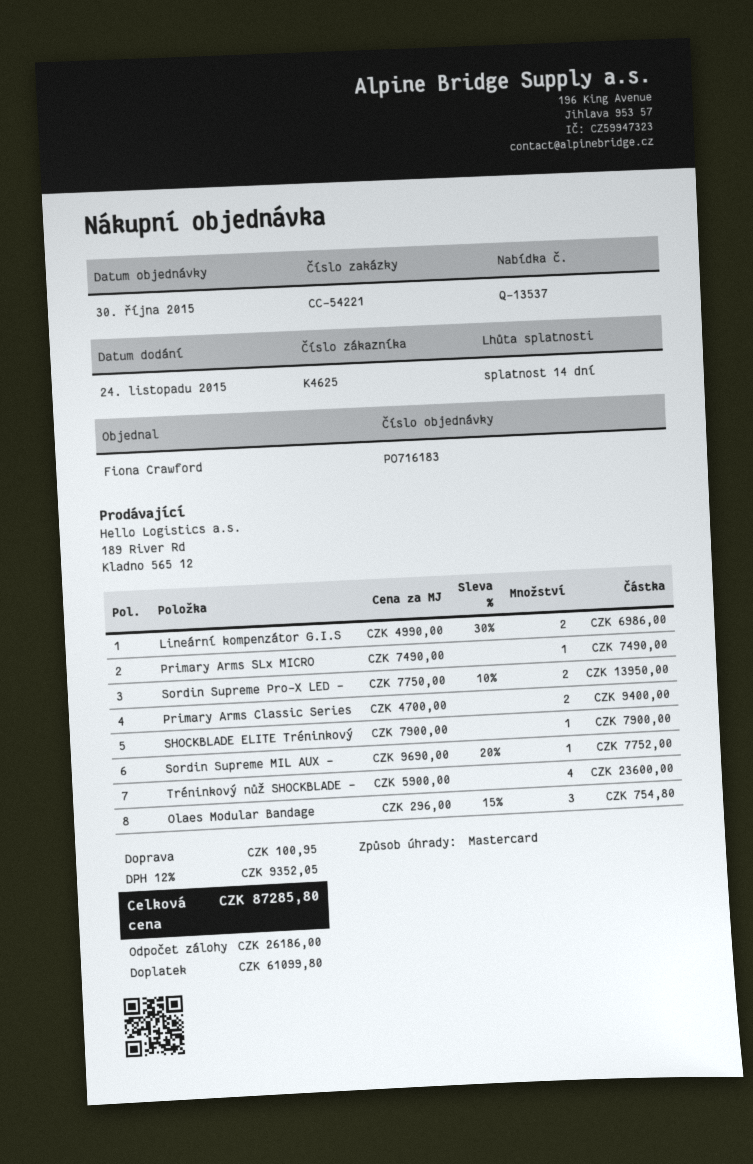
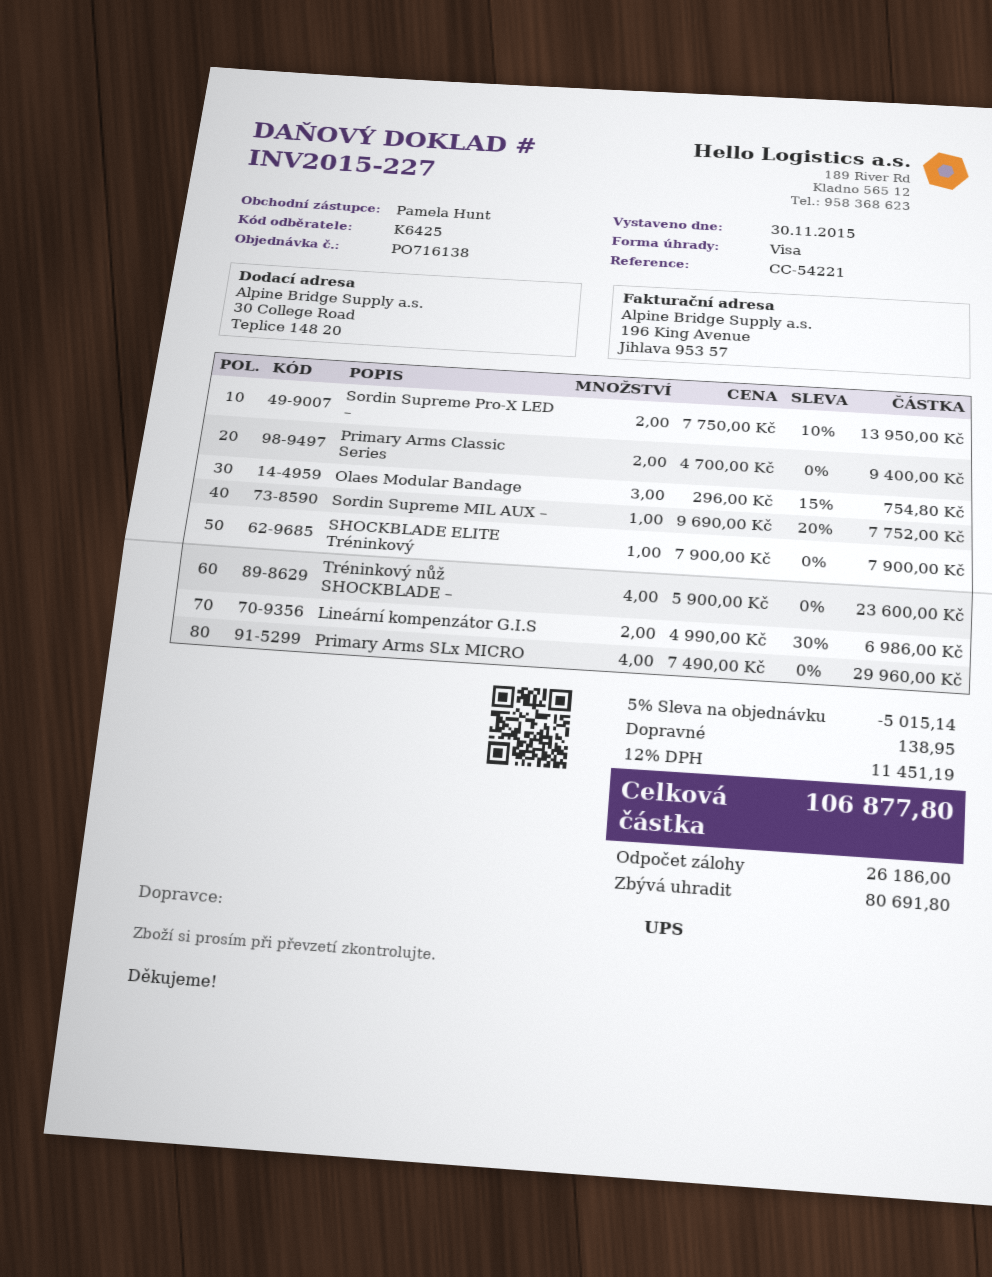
order number: PO716183 -> PO716138
customer number: K4625 -> K6425
payment method: Mastercard -> Visa
Primary Arms SLx MICRO: 1 x 7490.00 = 7490.00 -> 4 x 7490.00 = 29960.00
discount: none -> 5% = 5015.14
shipping: 100.95 -> 138.95
tax: 12% = 9352.05 -> 12% = 11451.19
total: 87285.80 -> 106877.80
balance: 61099.80 -> 80691.80

